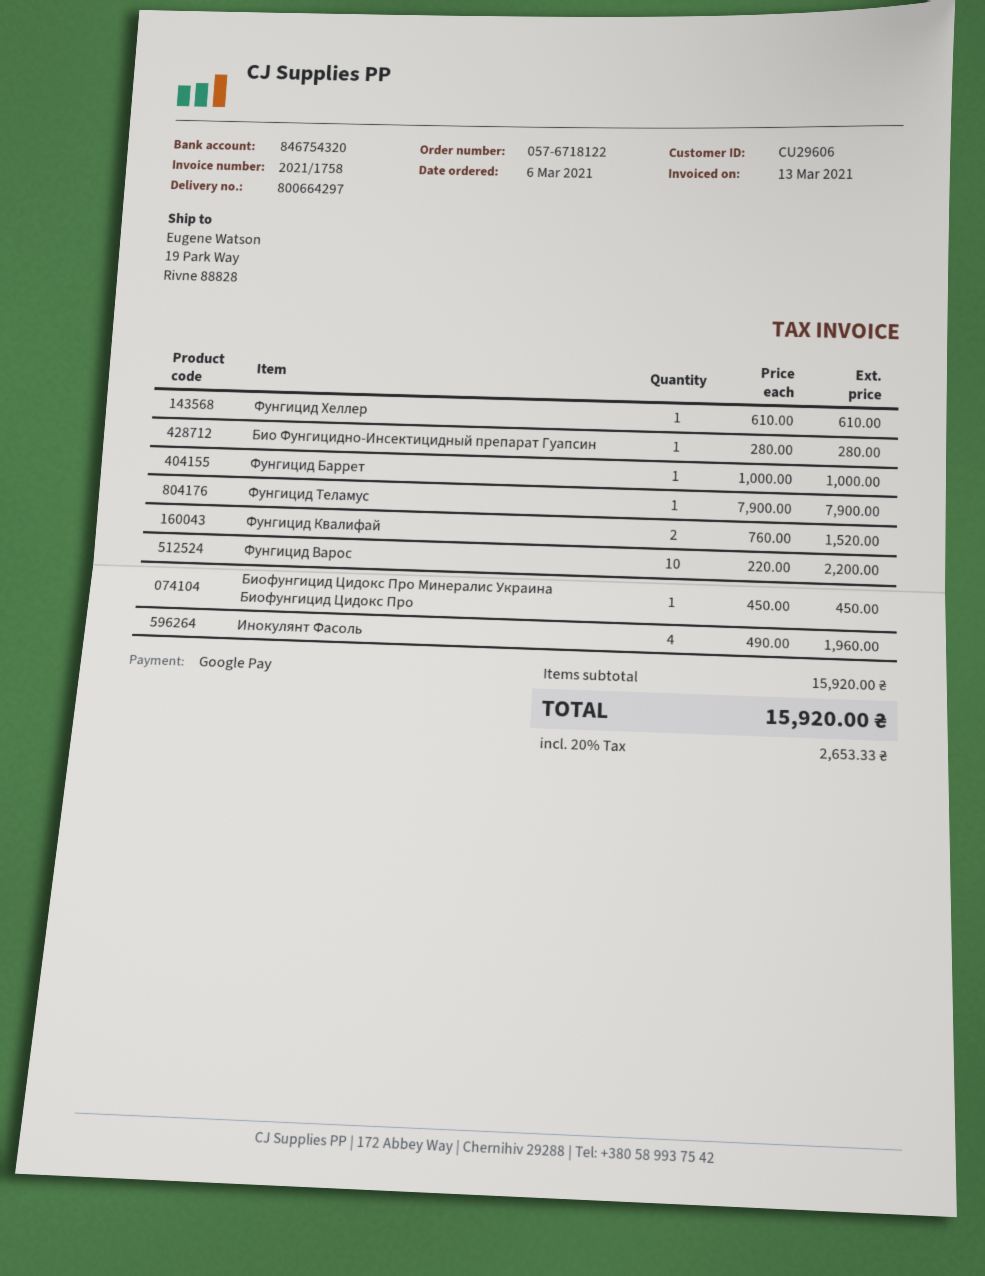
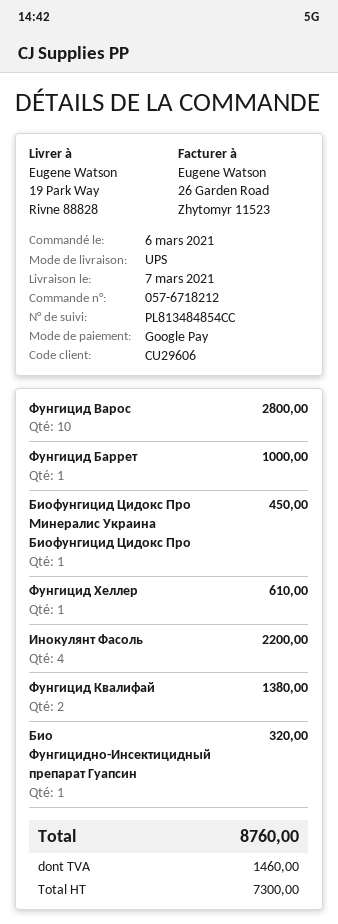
order number: 057-6718122 -> 057-6718212
Био Фунгицидно-Инсектицидный препарат Гуапсин: 1 for 280.00 -> 1 for 320.00
Фунгицид Теламус: 1 for 7900.00 -> none
Фунгицид Квалифай: 2 for 1520.00 -> 2 for 1380.00
Фунгицид Варос: 10 for 2200.00 -> 10 for 2800.00
Инокулянт Фасоль: 4 for 1960.00 -> 4 for 2200.00
tax: 2653.33 -> 1460.00
total: 15920.00 -> 8760.00

